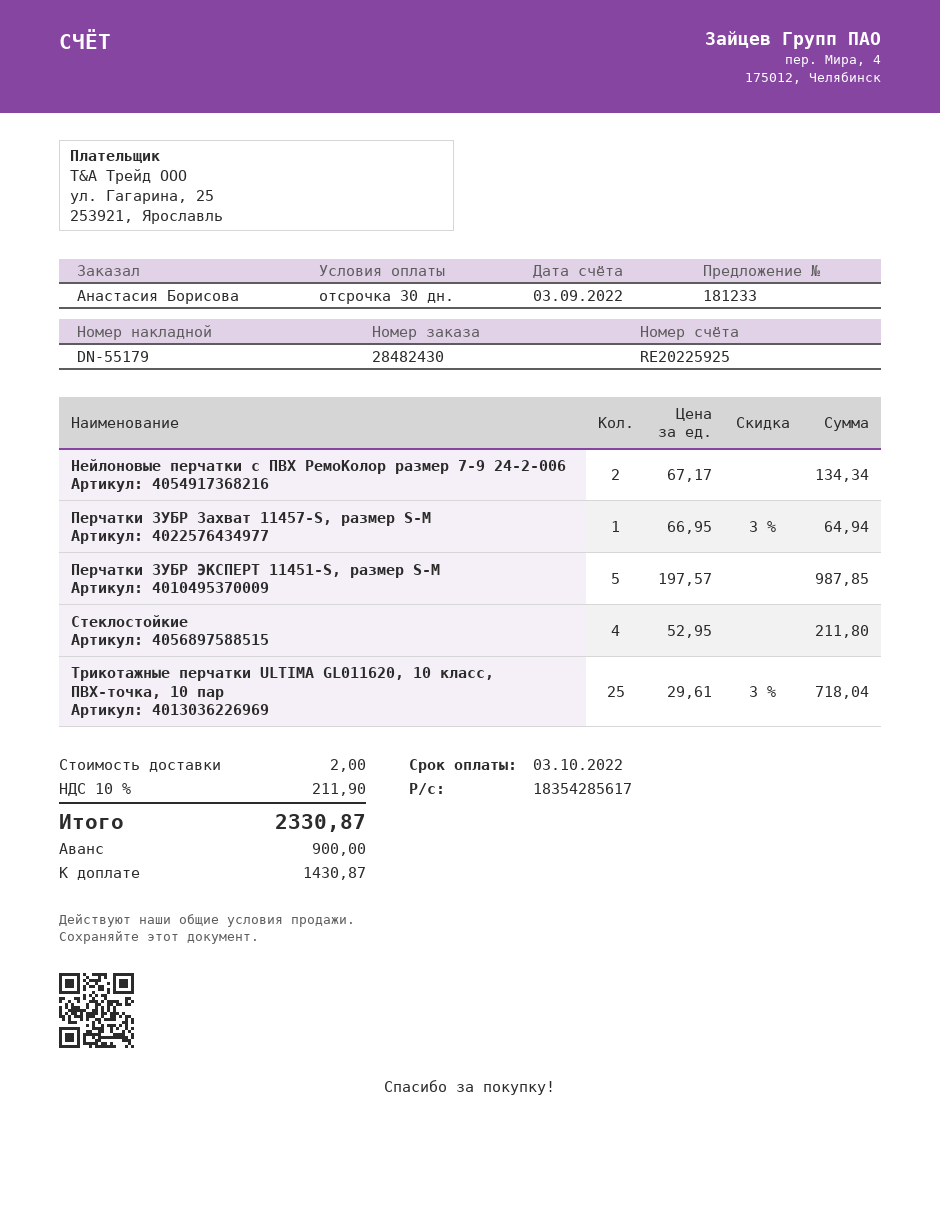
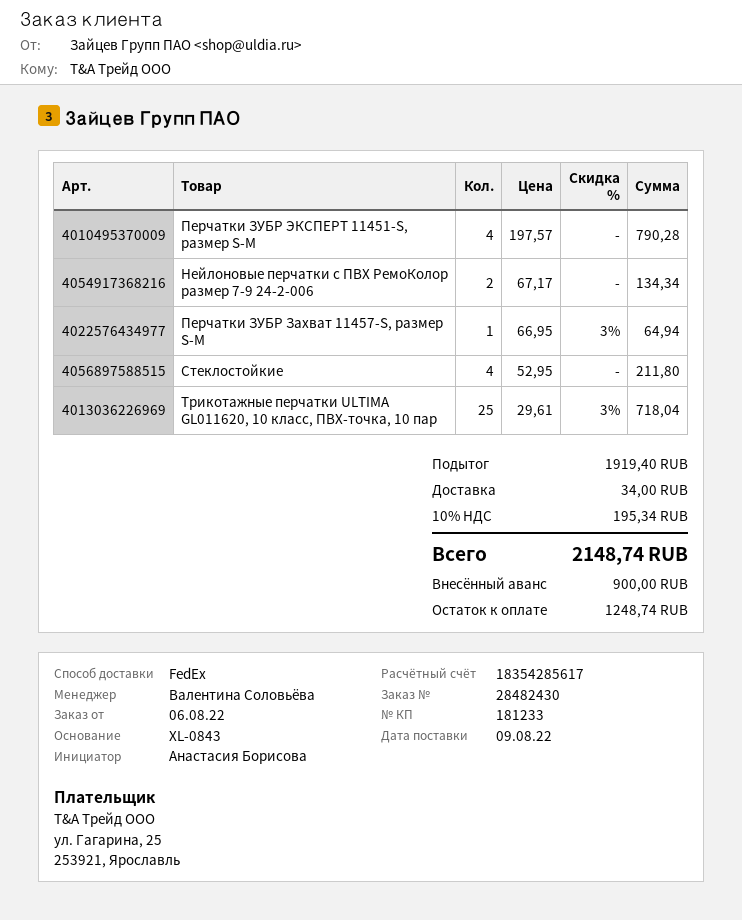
Перчатки ЗУБР ЭКСПЕРТ 11451-S, размер S-M: 5 x 197.57 = 987.85 -> 4 x 197.57 = 790.28
shipping: 2.00 -> 34.00
tax: 10% = 211.90 -> 10% = 195.34
total: 2330.87 -> 2148.74
balance: 1430.87 -> 1248.74

